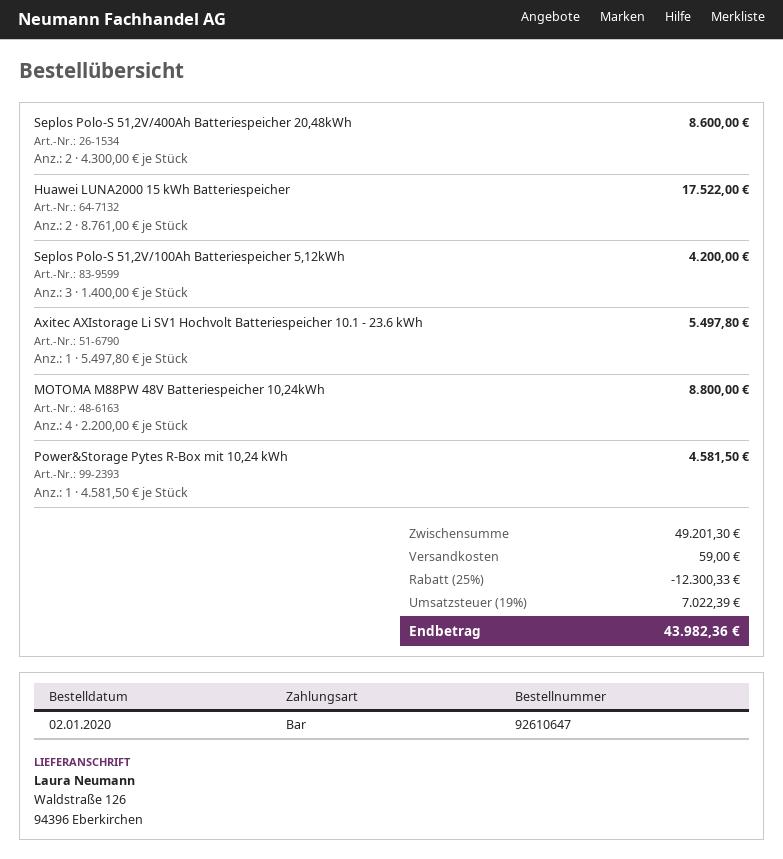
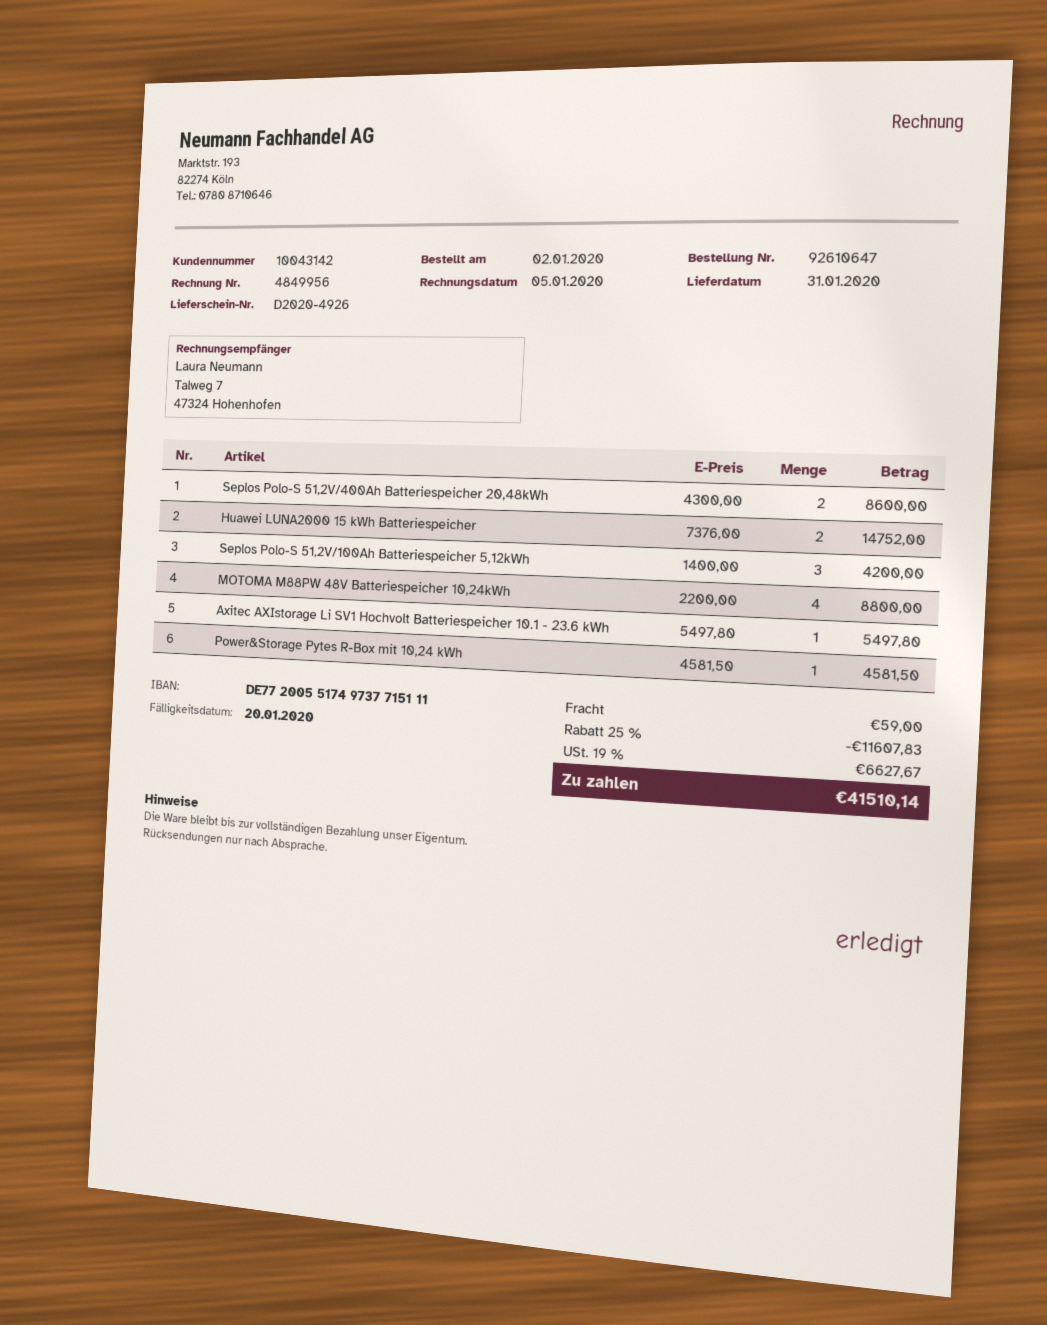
Huawei LUNA2000 15 kWh Batteriespeicher: 2 x 8761.00 = 17522.00 -> 2 x 7376.00 = 14752.00
discount: 25% = 12300.33 -> 25% = 11607.83
tax: 19% = 7022.39 -> 19% = 6627.67
total: 43982.36 -> 41510.14

